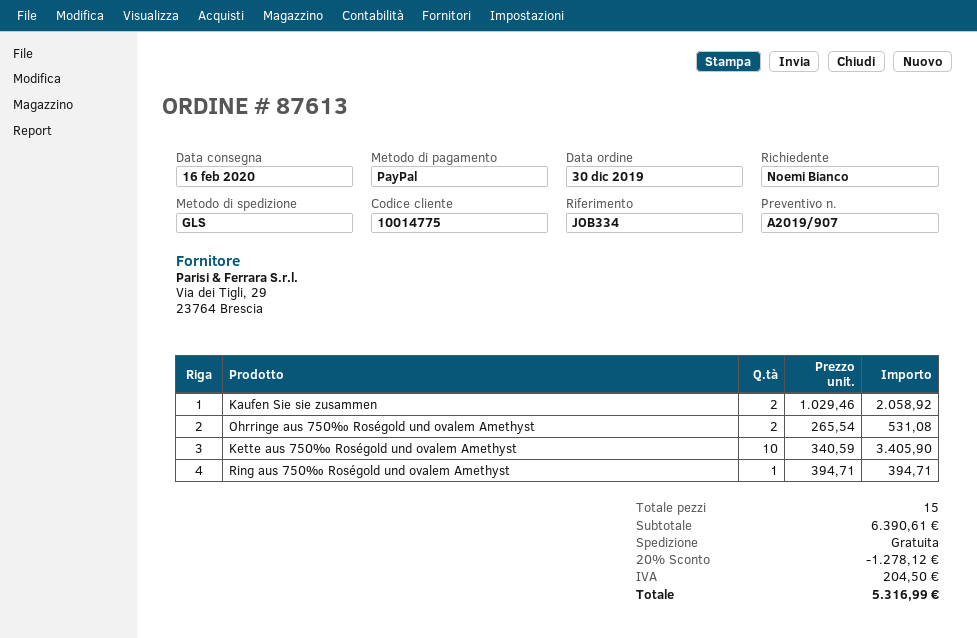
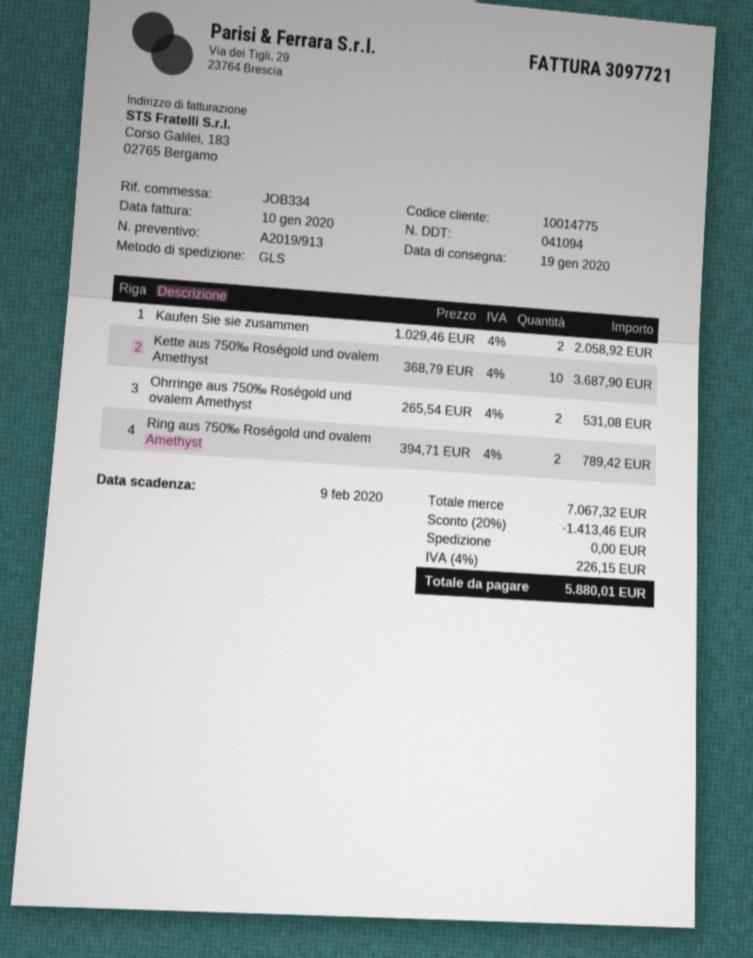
quote number: A2019/907 -> A2019/913
delivery date: 2020-02-16 -> 2020-01-19
Kette aus 750‰ Roségold und ovalem Amethyst: 10 x 340.59 = 3405.90 -> 10 x 368.79 = 3687.90
Ring aus 750‰ Roségold und ovalem Amethyst: 1 x 394.71 = 394.71 -> 2 x 394.71 = 789.42
subtotal: 6390.61 -> 7067.32
discount: 20% = 1278.12 -> 20% = 1413.46
tax: 204.50 -> 226.15
total: 5316.99 -> 5880.01

